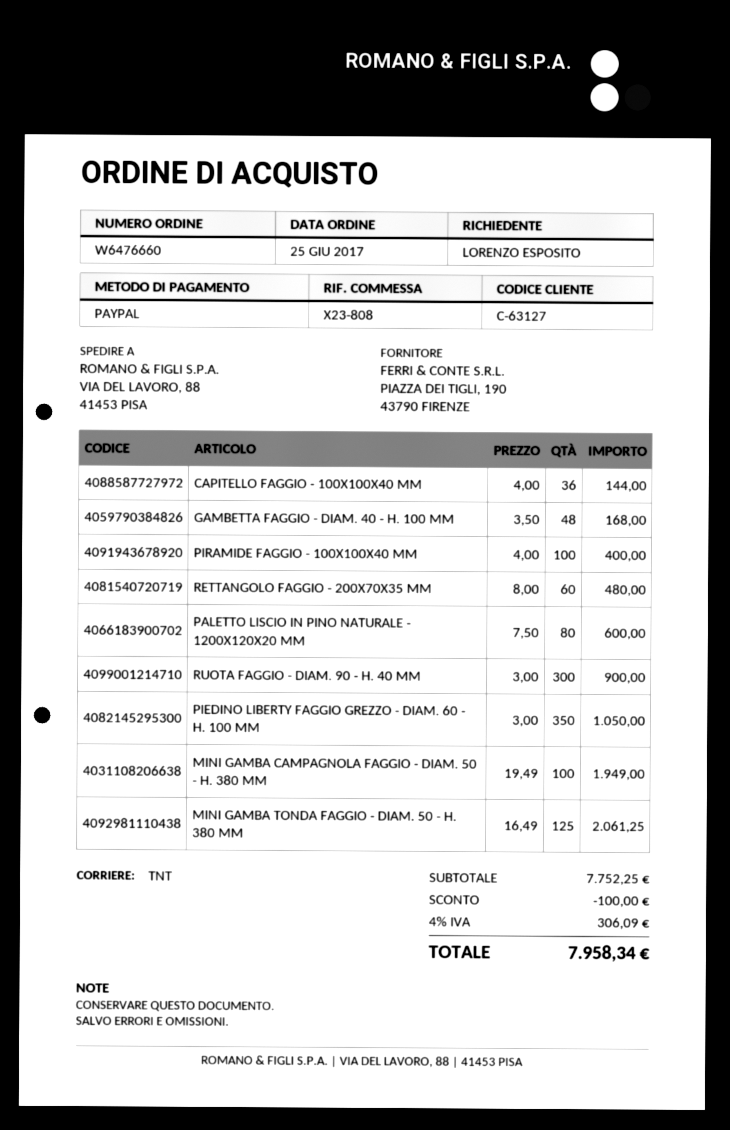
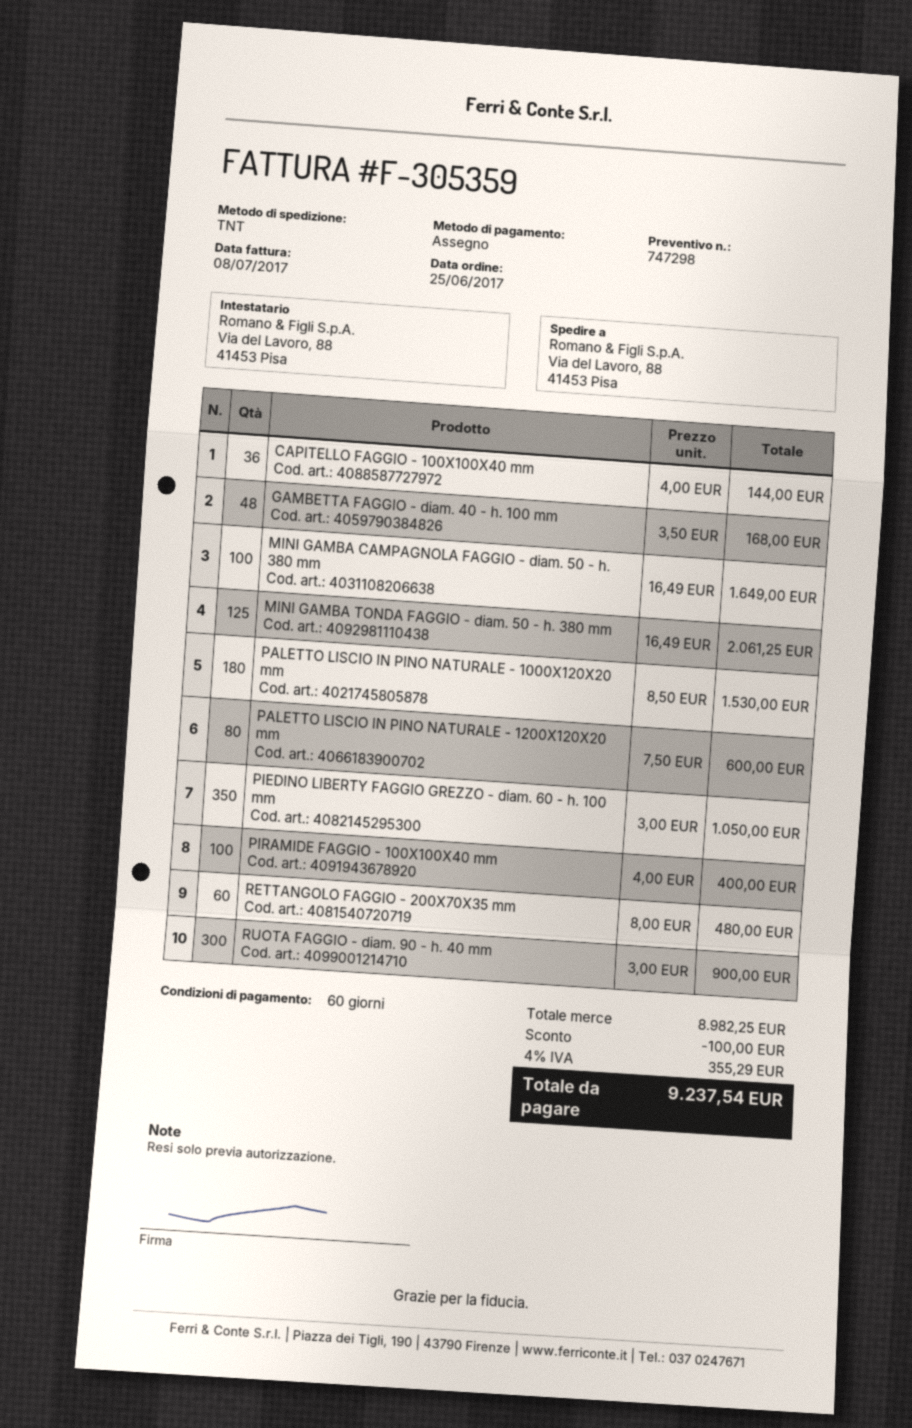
payment method: PayPal -> cheque
MINI GAMBA CAMPAGNOLA FAGGIO - DIAM. 50 - H. 380 MM: 100 x 19.49 = 1949.00 -> 100 x 16.49 = 1649.00
PALETTO LISCIO IN PINO NATURALE - 1000X120X20 mm: none -> 180 x 8.50 = 1530.00
subtotal: 7752.25 -> 8982.25
tax: 4% = 306.09 -> 4% = 355.29
total: 7958.34 -> 9237.54

